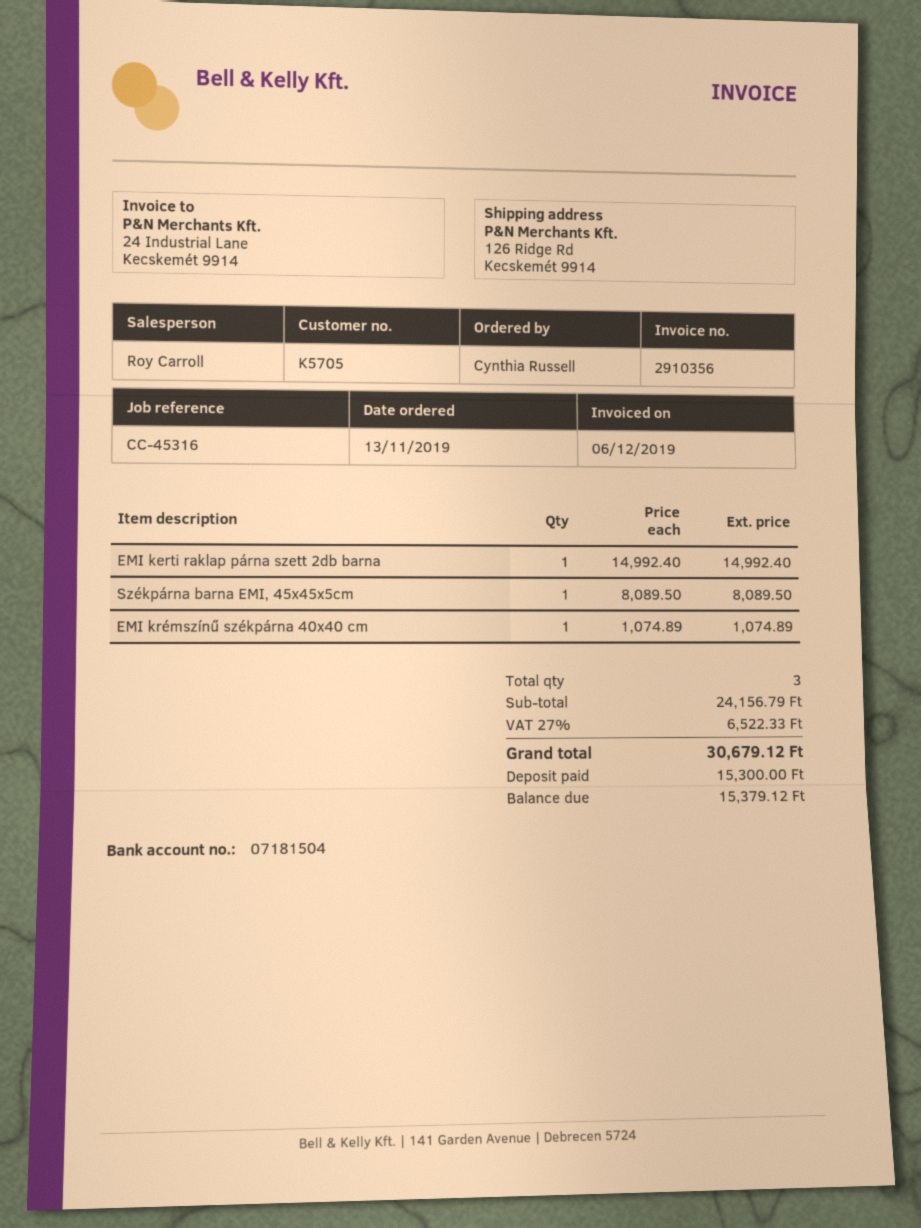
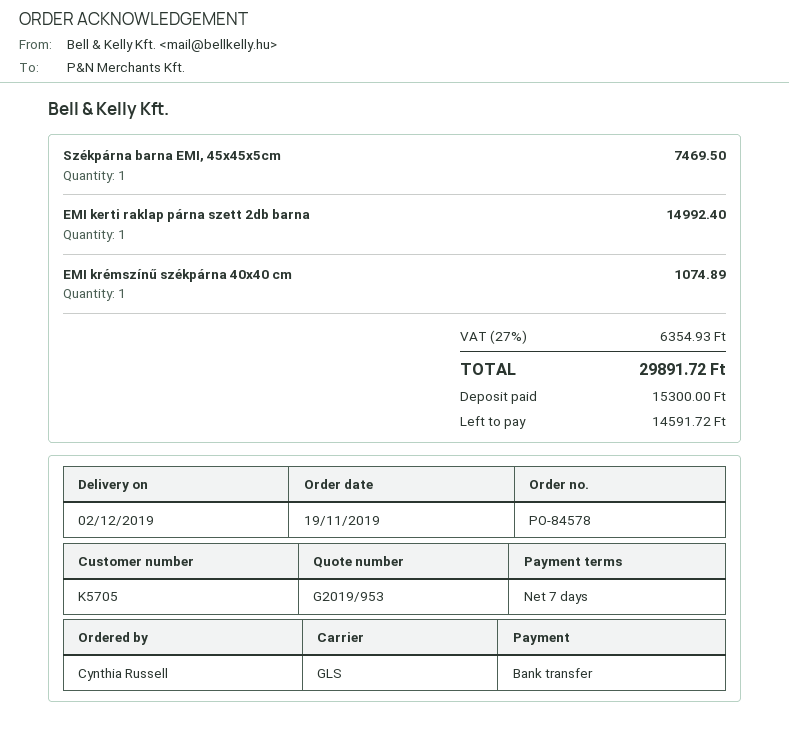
order date: 2019-11-13 -> 2019-11-19
Székpárna barna EMI, 45x45x5cm: 1 for 8089.50 -> 1 for 7469.50
tax: 27% = 6522.33 -> 27% = 6354.93
total: 30679.12 -> 29891.72
balance: 15379.12 -> 14591.72

